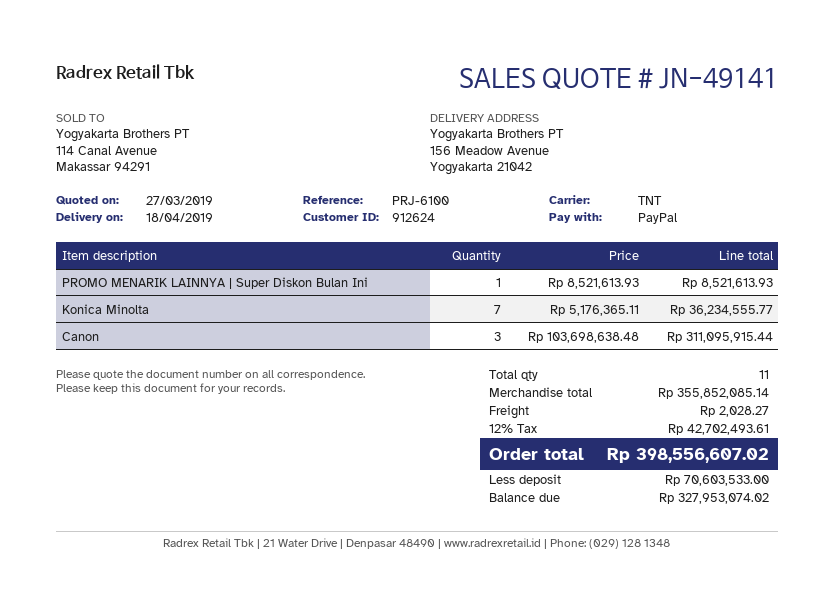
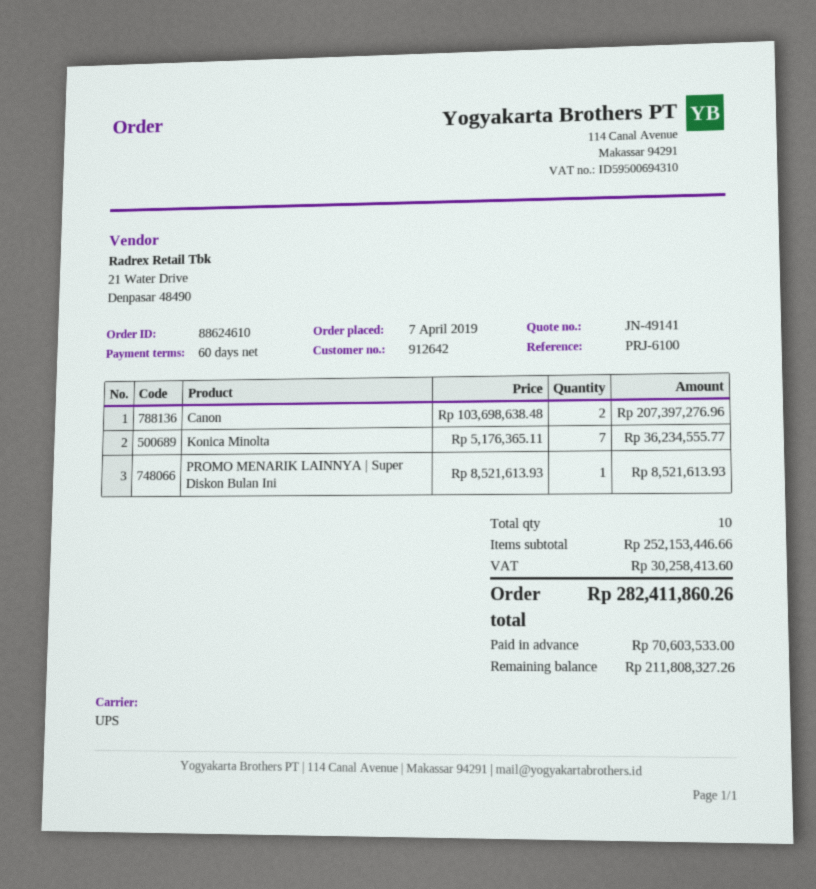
customer number: 912624 -> 912642
shipping method: TNT -> UPS
Canon: 3 x 103698638.48 = 311095915.44 -> 2 x 103698638.48 = 207397276.96
total quantity: 11 -> 10
subtotal: 355852085.14 -> 252153446.66
shipping: 2028.27 -> none
tax: 42702493.61 -> 30258413.60
total: 398556607.02 -> 282411860.26
balance: 327953074.02 -> 211808327.26

